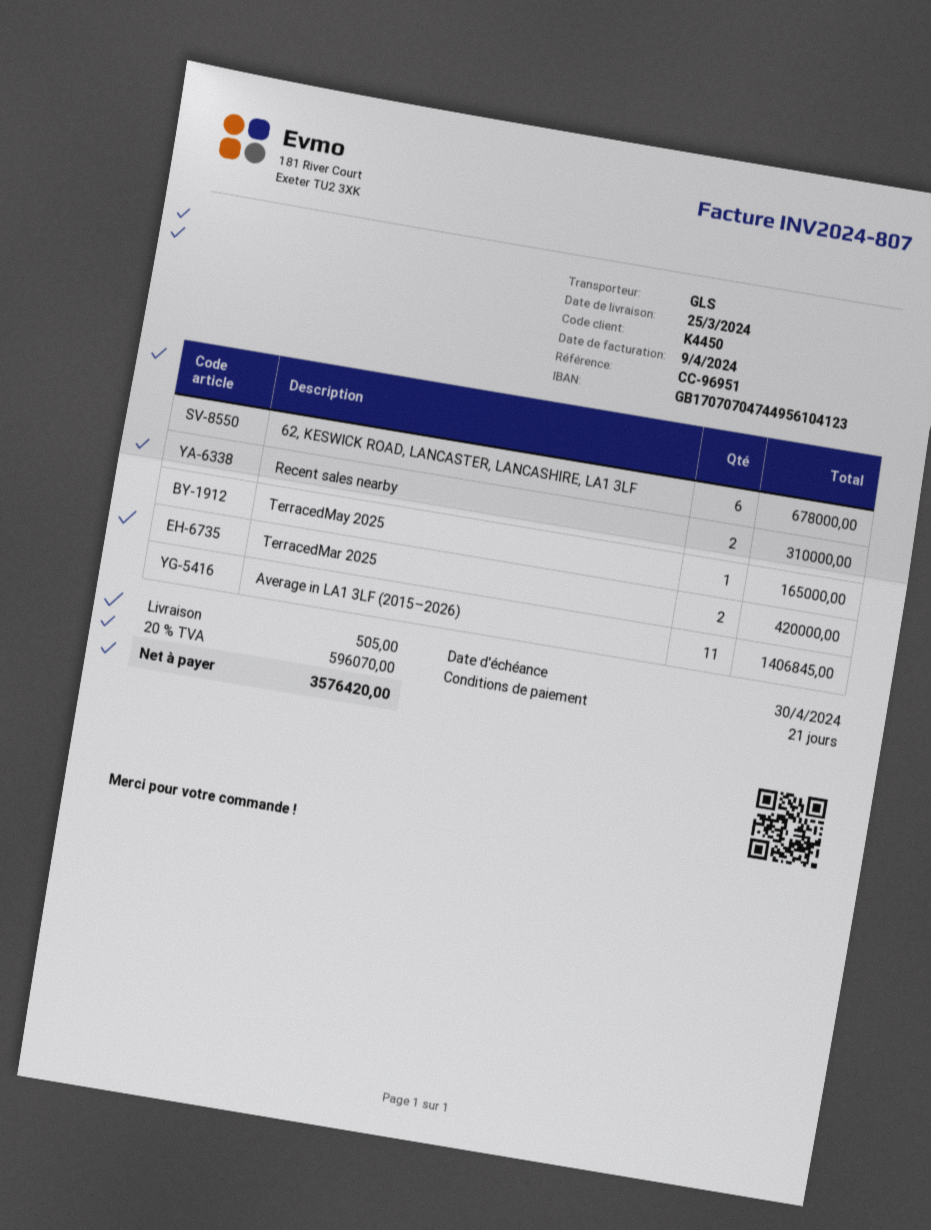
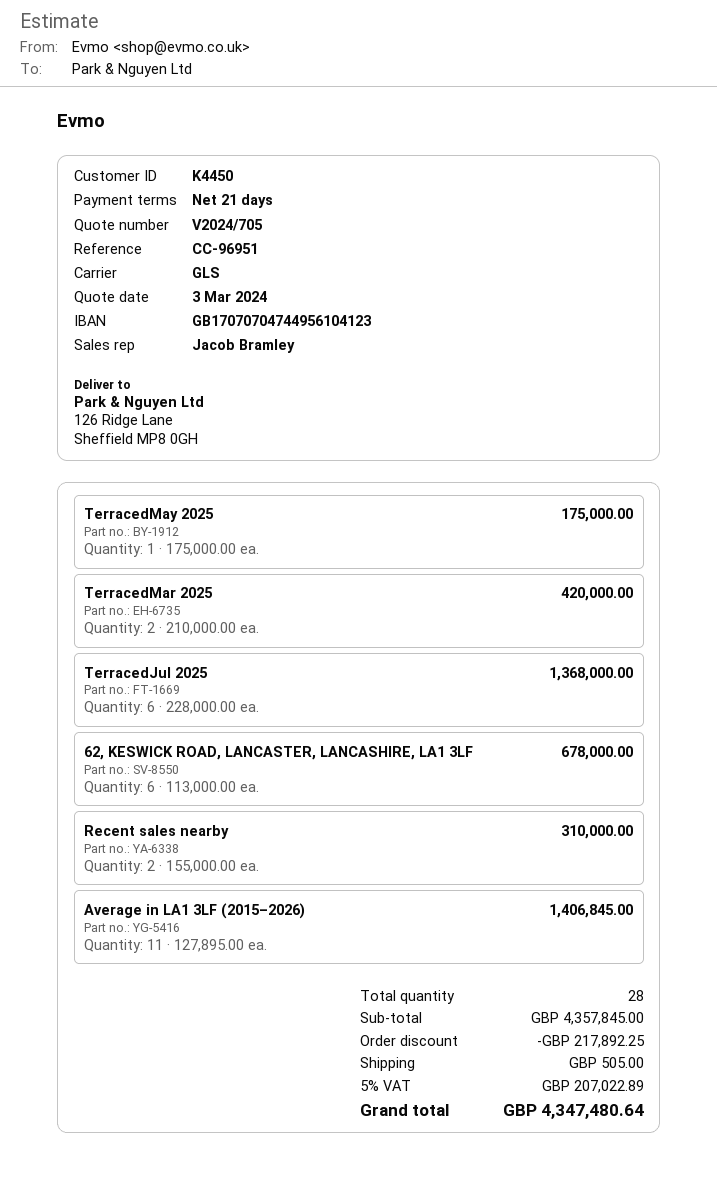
TerracedMay 2025: 1 for 165000.00 -> 1 for 175000.00
TerracedJul 2025: none -> 6 for 1368000.00
discount: none -> 217892.25
tax: 20% = 596070.00 -> 5% = 207022.89
total: 3576420.00 -> 4347480.64

